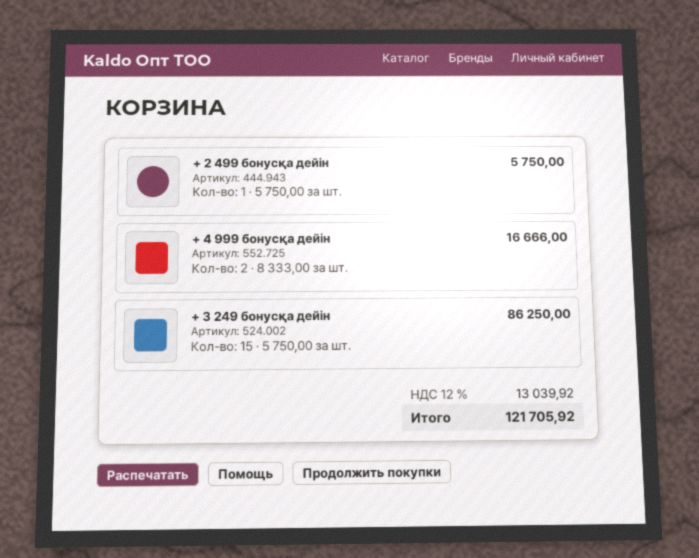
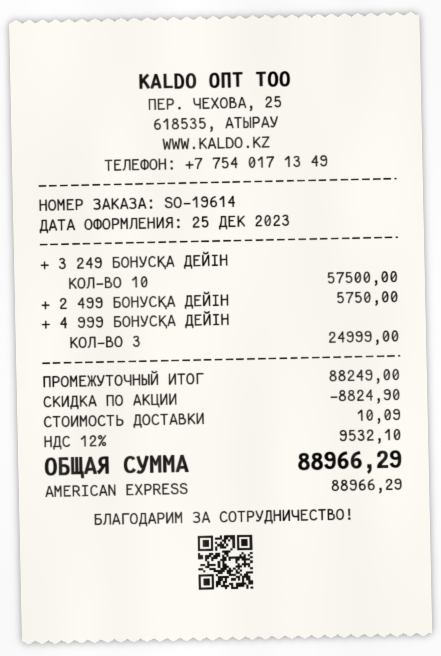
+ 4 999 бонусқа дейін: 2 for 16666.00 -> 3 for 24999.00
+ 3 249 бонусқа дейін: 15 for 86250.00 -> 10 for 57500.00
discount: none -> 8824.90
shipping: none -> 10.09
tax: 12% = 13039.92 -> 12% = 9532.10
total: 121705.92 -> 88966.29

